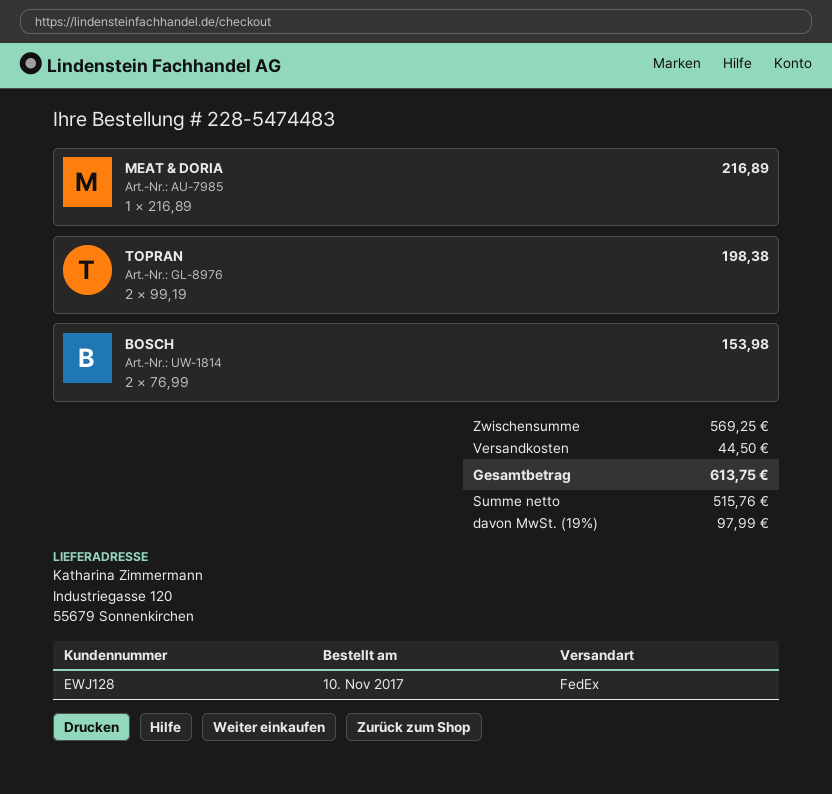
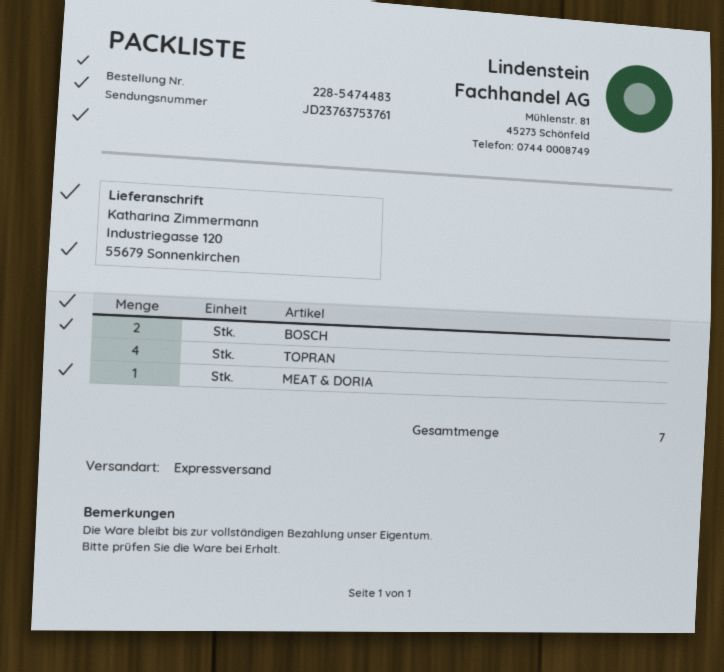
shipping method: FedEx -> express
TOPRAN: 2 -> 4

